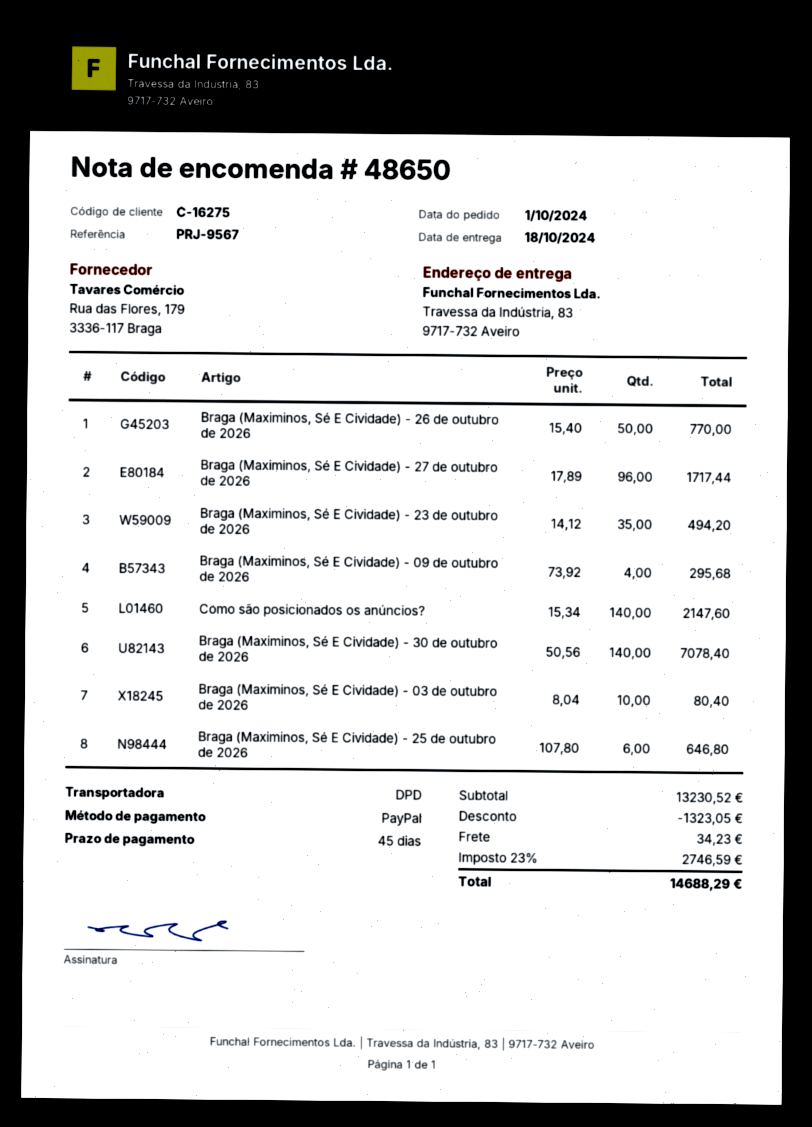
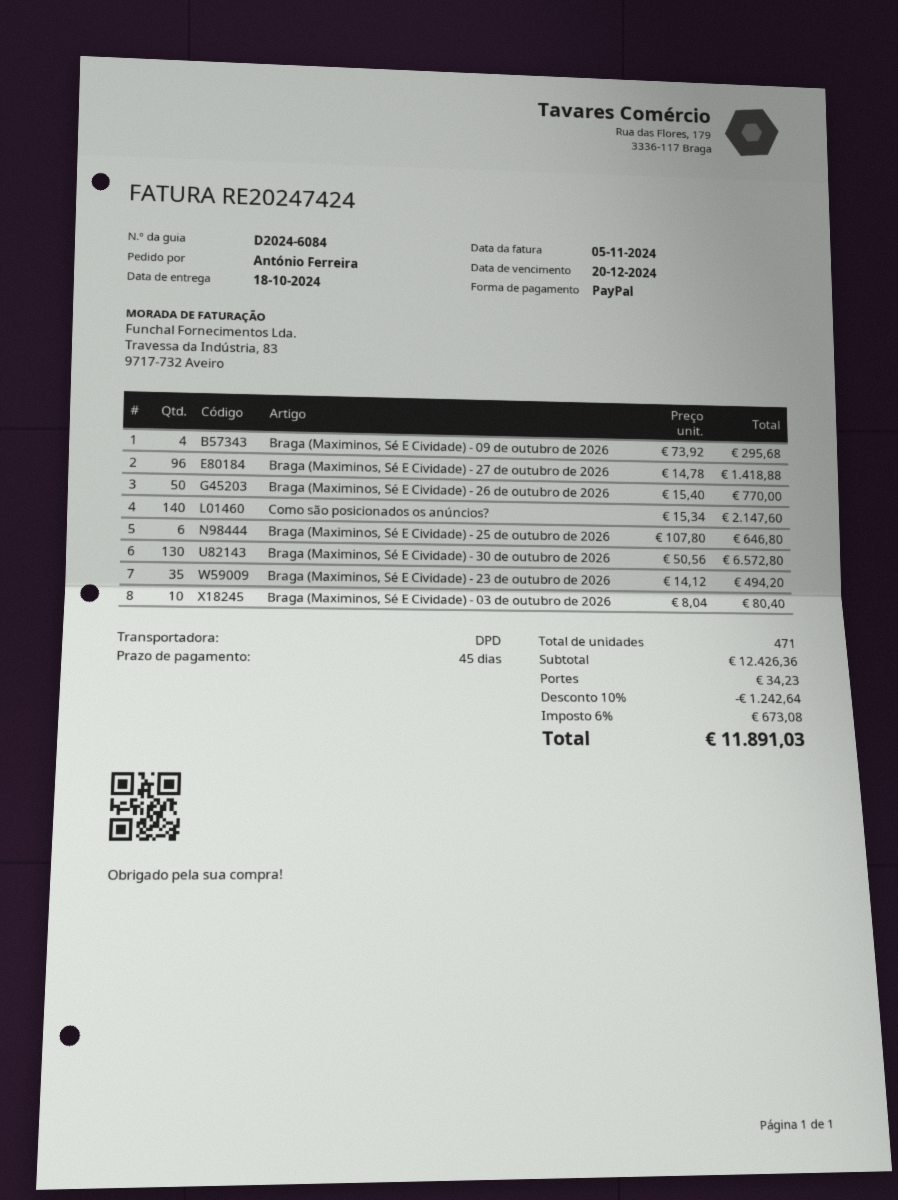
Braga (Maximinos, Sé E Cividade) - 27 de outubro de 2026: 96 x 17.89 = 1717.44 -> 96 x 14.78 = 1418.88
Braga (Maximinos, Sé E Cividade) - 30 de outubro de 2026: 140 x 50.56 = 7078.40 -> 130 x 50.56 = 6572.80
subtotal: 13230.52 -> 12426.36
discount: 1323.05 -> 1242.64
tax: 23% = 2746.59 -> 6% = 673.08
total: 14688.29 -> 11891.03

